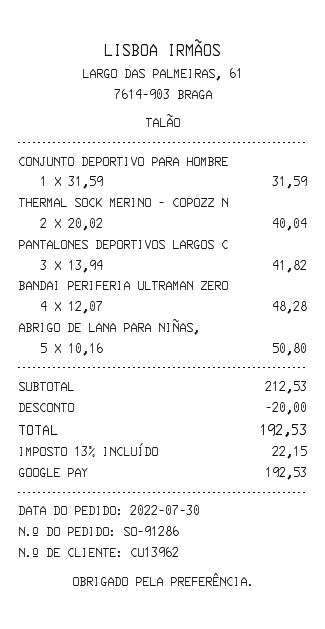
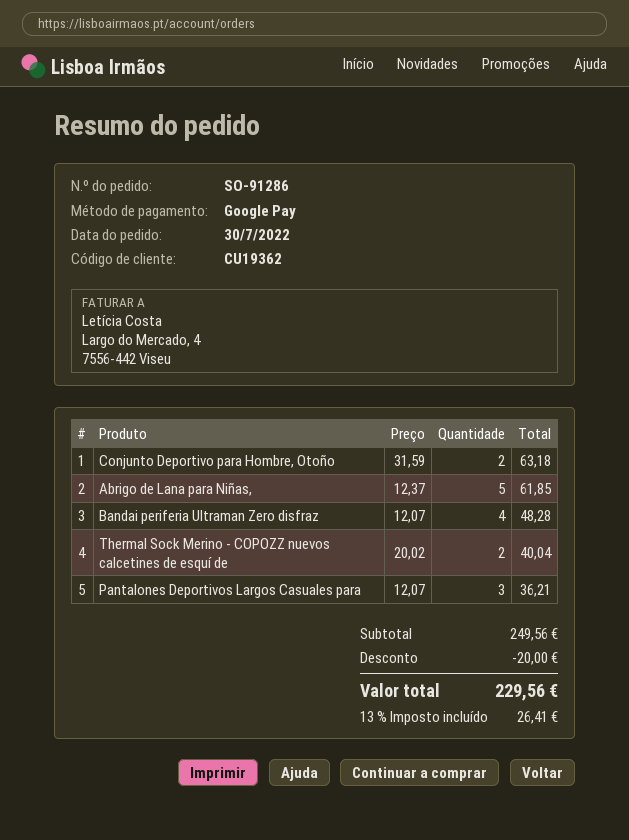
customer number: CU13962 -> CU19362
CONJUNTO DEPORTIVO PARA HOMBRE: 1 x 31.59 = 31.59 -> 2 x 31.59 = 63.18
PANTALONES DEPORTIVOS LARGOS C: 3 x 13.94 = 41.82 -> 3 x 12.07 = 36.21
ABRIGO DE LANA PARA NIÑAS,: 5 x 10.16 = 50.80 -> 5 x 12.37 = 61.85
subtotal: 212.53 -> 249.56
tax: 13% = 22.15 -> 13% = 26.41
total: 192.53 -> 229.56

